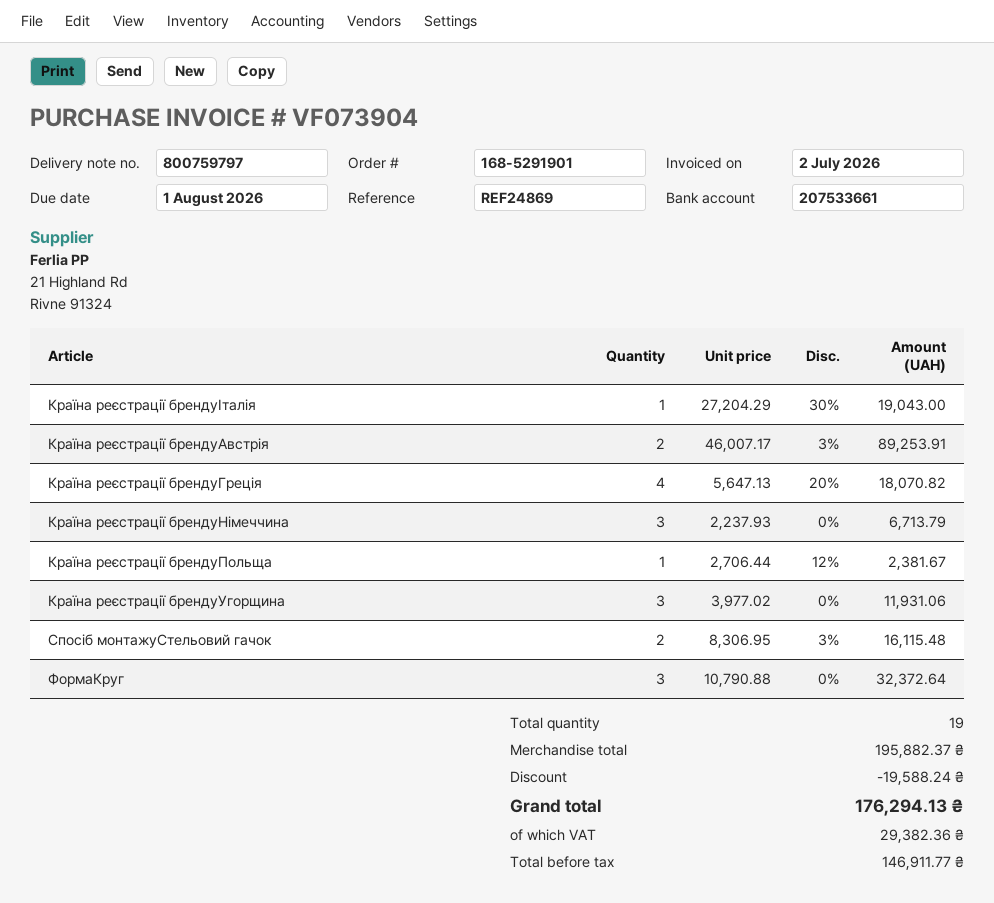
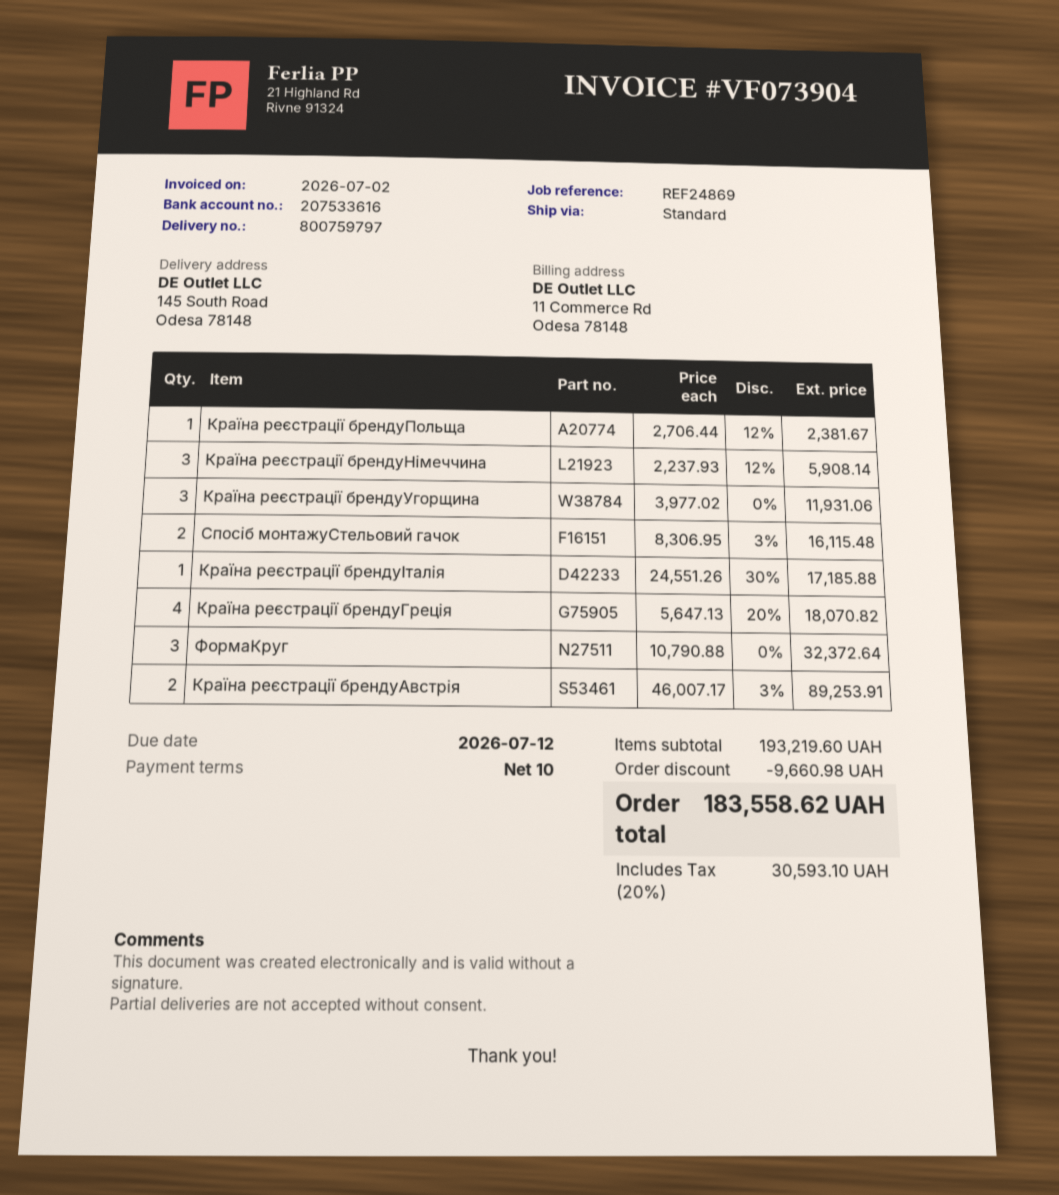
due date: 2026-08-01 -> 2026-07-12
bank account: 207533661 -> 207533616
Країна реєстрації брендуІталія: 1 x 27204.29 - 30% = 19043.00 -> 1 x 24551.26 - 30% = 17185.88
Країна реєстрації брендуНімеччина: 3 x 2237.93 = 6713.79 -> 3 x 2237.93 - 12% = 5908.14
subtotal: 195882.37 -> 193219.60
discount: 19588.24 -> 9660.98
tax: 29382.36 -> 30593.10
total: 176294.13 -> 183558.62

